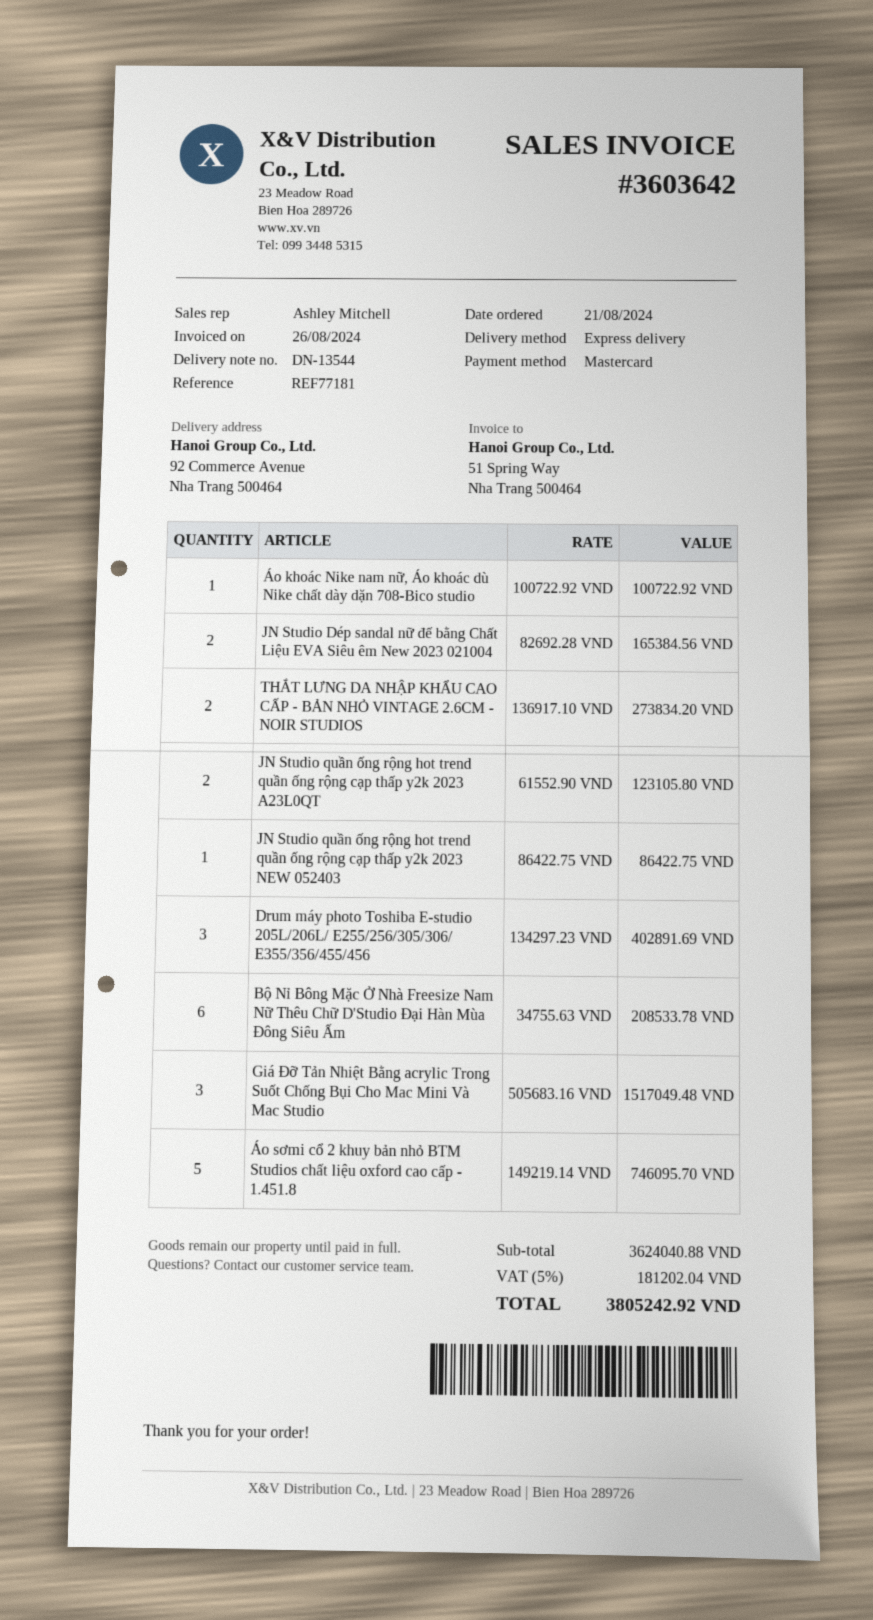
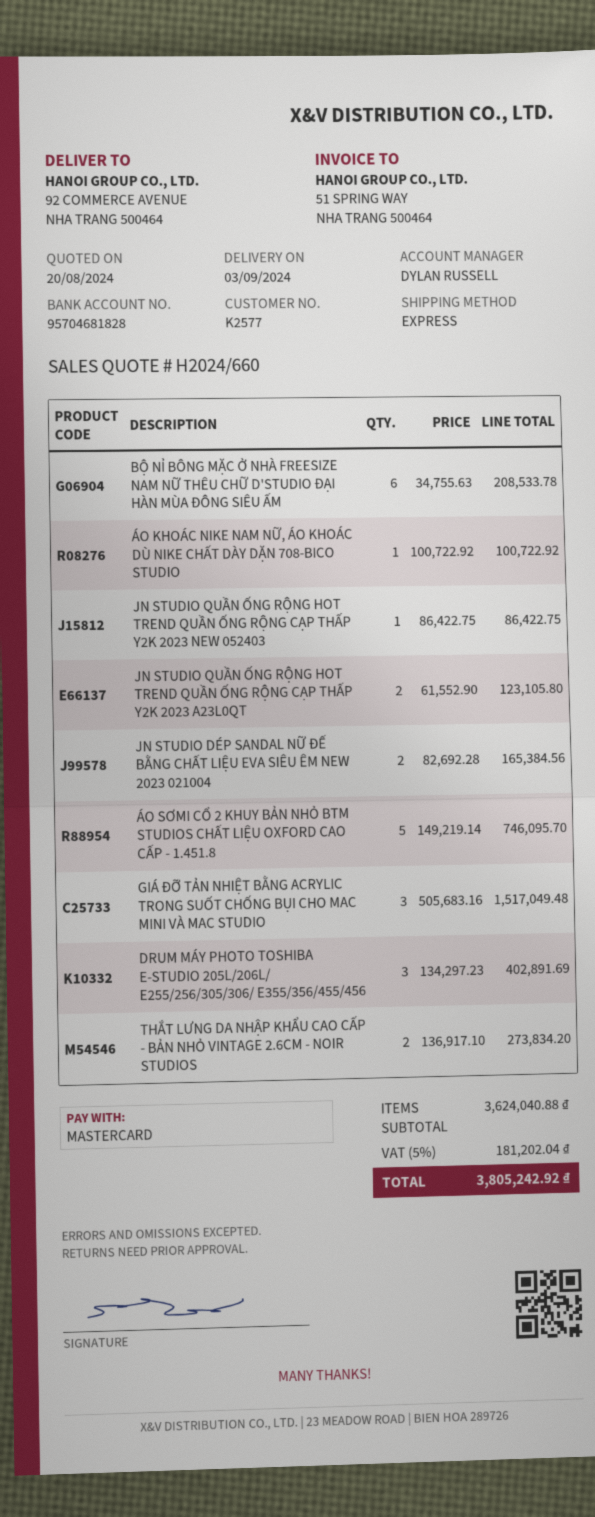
sales rep: Ashley Mitchell -> DYLAN RUSSELL

